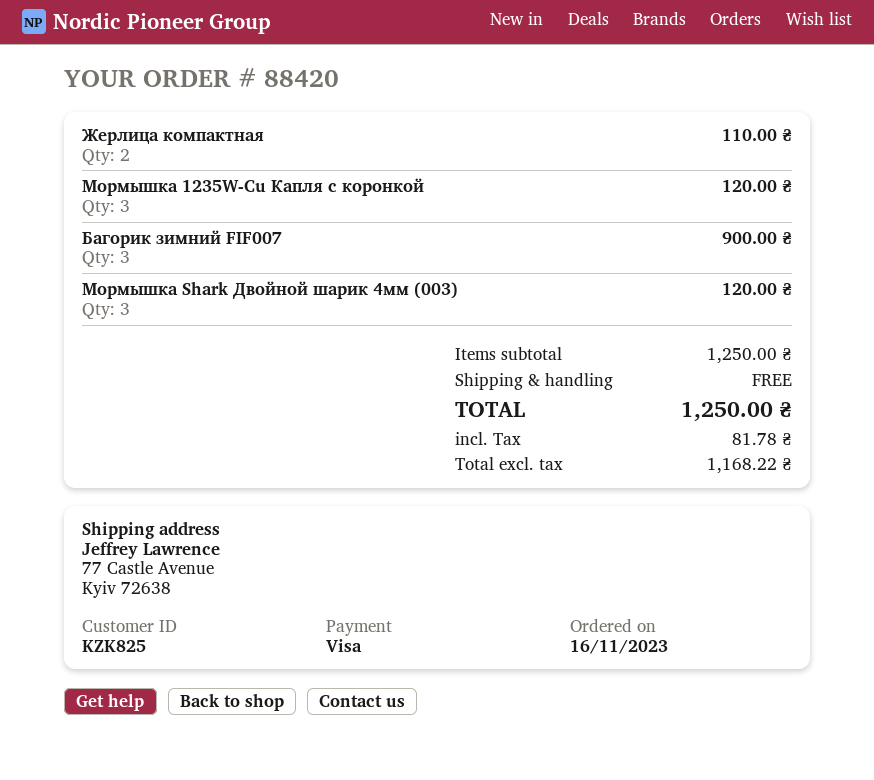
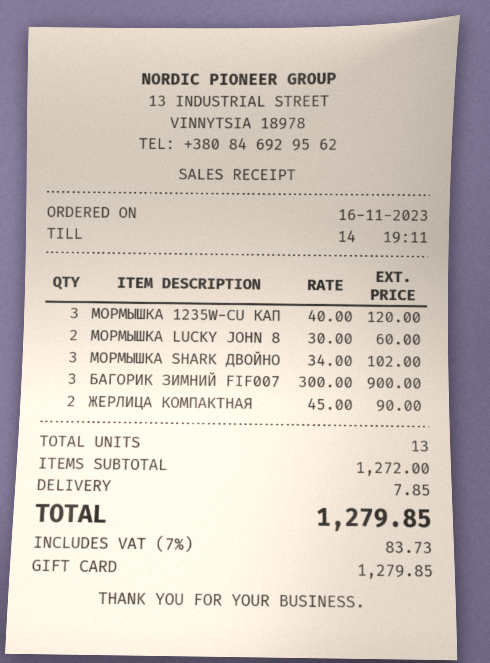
payment method: Visa -> gift card
Жерлица компактная: 2 for 110.00 -> 2 for 90.00
Мормышка Shark Двойной шарик 4мм (003): 3 for 120.00 -> 3 for 102.00
МОРМЫШКА LUCKY JOHN 8: none -> 2 for 60.00
subtotal: 1250.00 -> 1272.00
shipping: 0.00 -> 7.85
tax: 81.78 -> 83.73
total: 1250.00 -> 1279.85

